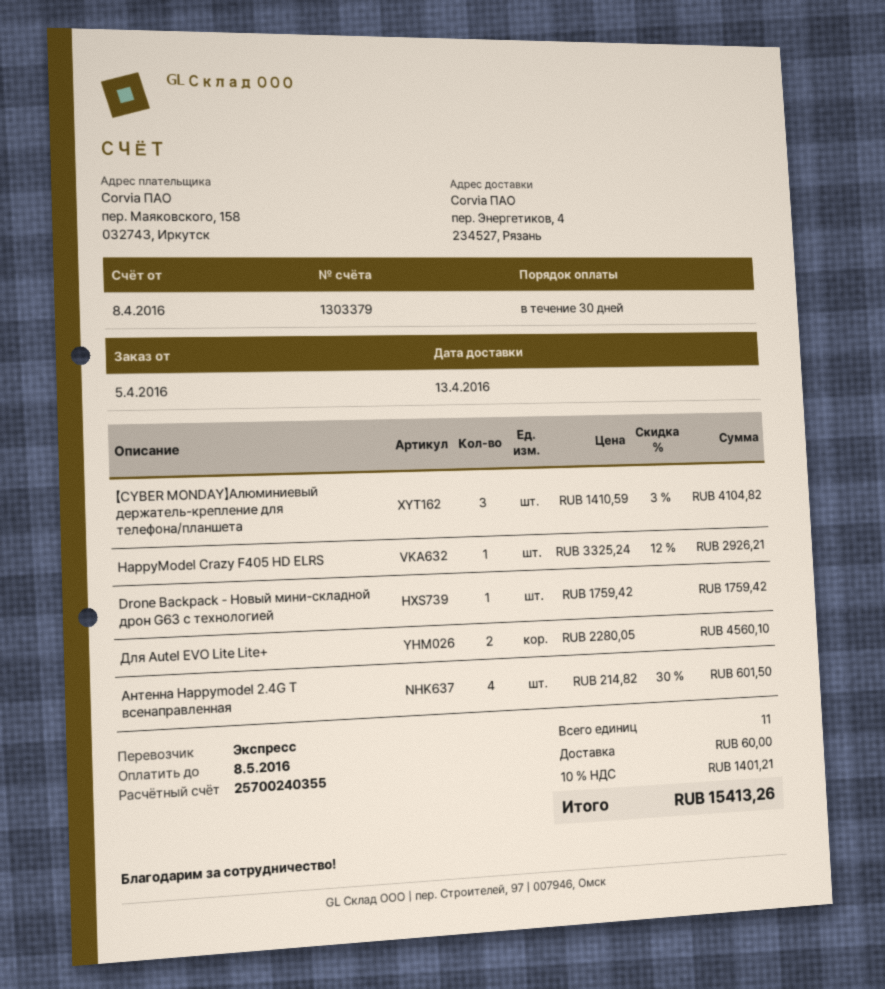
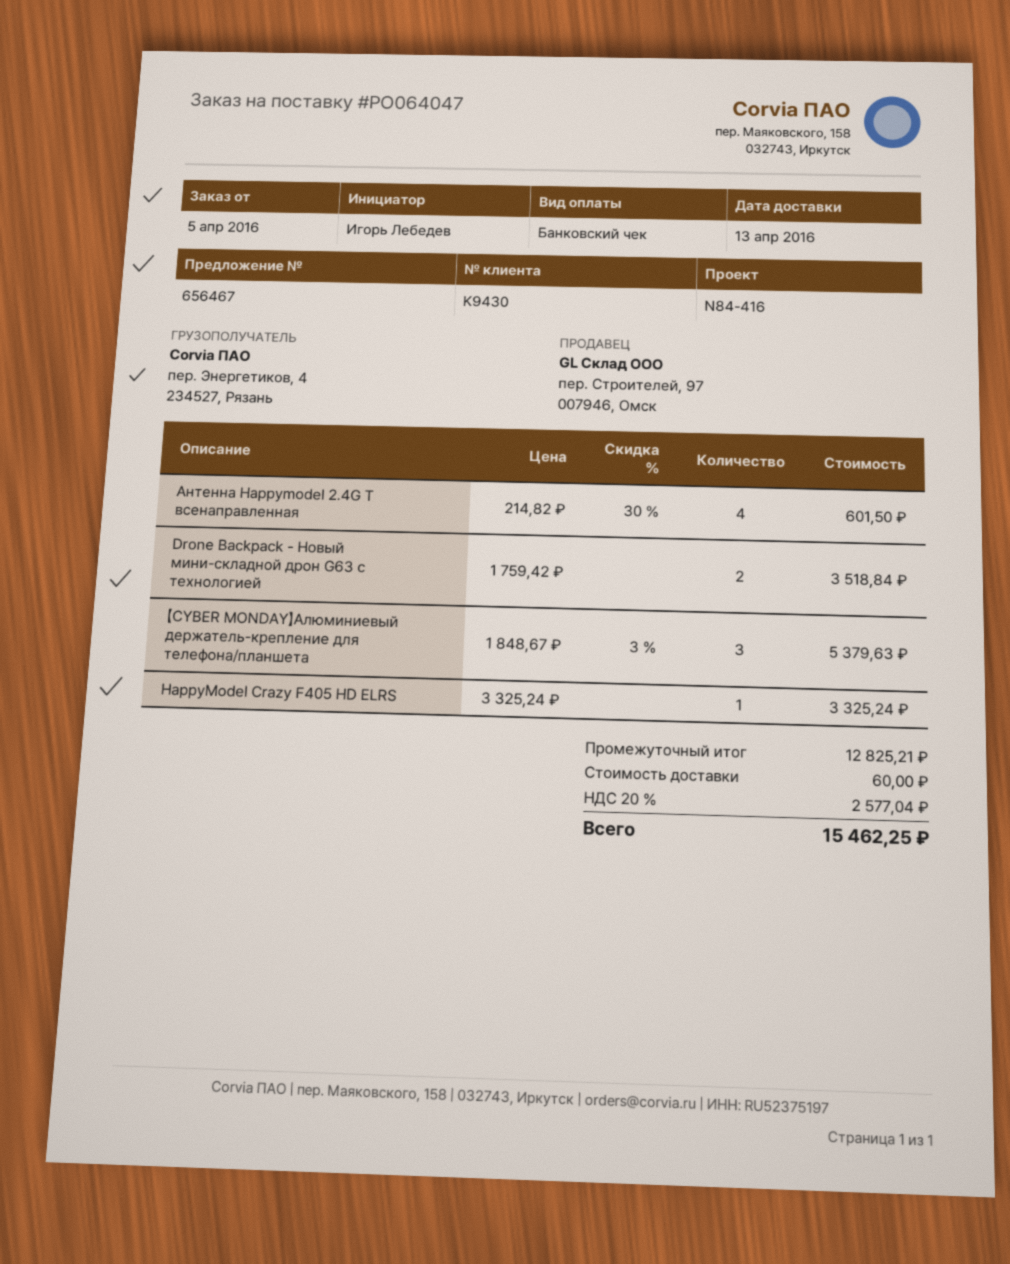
【CYBER MONDAY】Алюминиевый держатель-крепление для телефона/планшета: 3 x 1410.59 - 3% = 4104.82 -> 3 x 1848.67 - 3% = 5379.63
HappyModel Crazy F405 HD ELRS: 1 x 3325.24 - 12% = 2926.21 -> 1 x 3325.24 = 3325.24
Drone Backpack - Новый мини-складной дрон G63 с технологией: 1 x 1759.42 = 1759.42 -> 2 x 1759.42 = 3518.84
Для Autel EVO Lite Lite+: 2 x 2280.05 = 4560.10 -> none
tax: 10% = 1401.21 -> 20% = 2577.04
total: 15413.26 -> 15462.25

